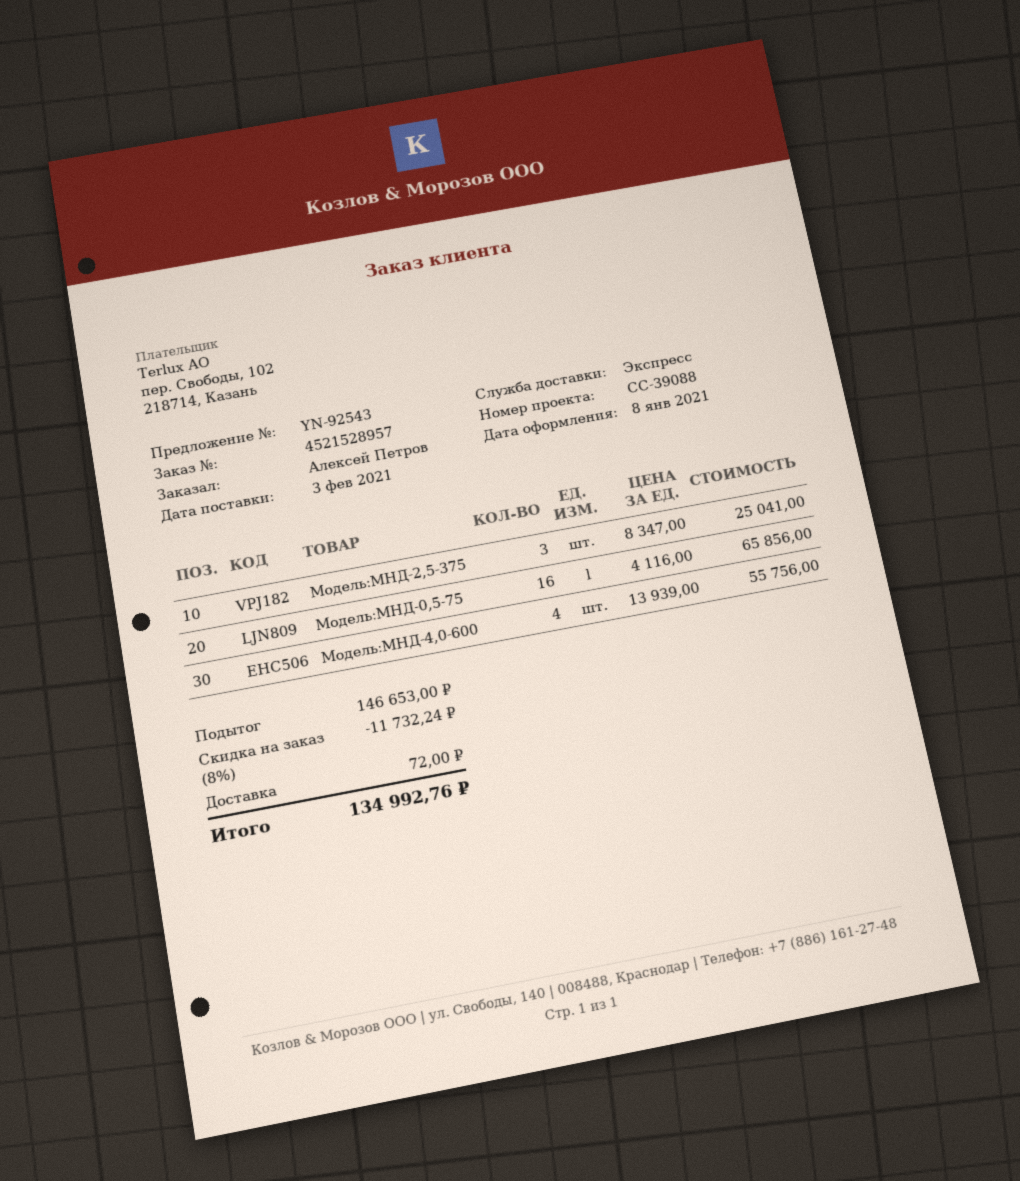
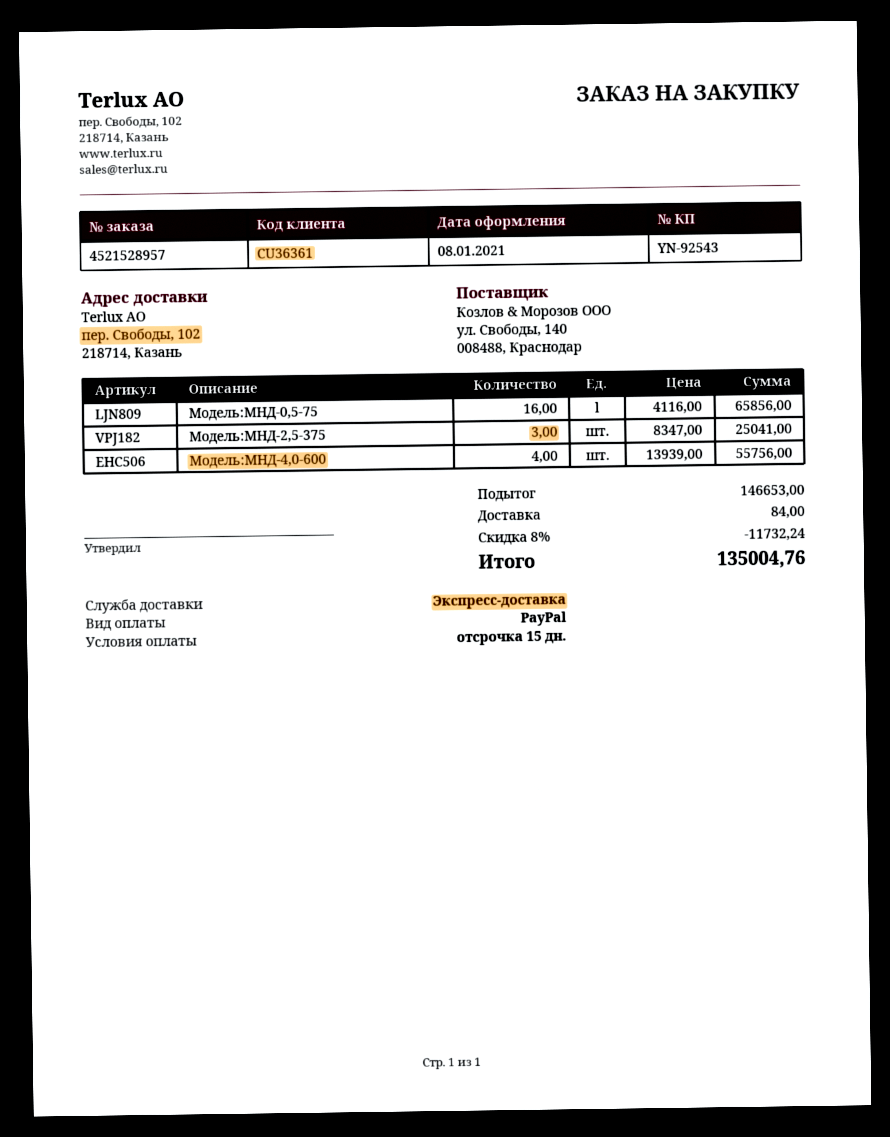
shipping: 72.00 -> 84.00
total: 134992.76 -> 135004.76

